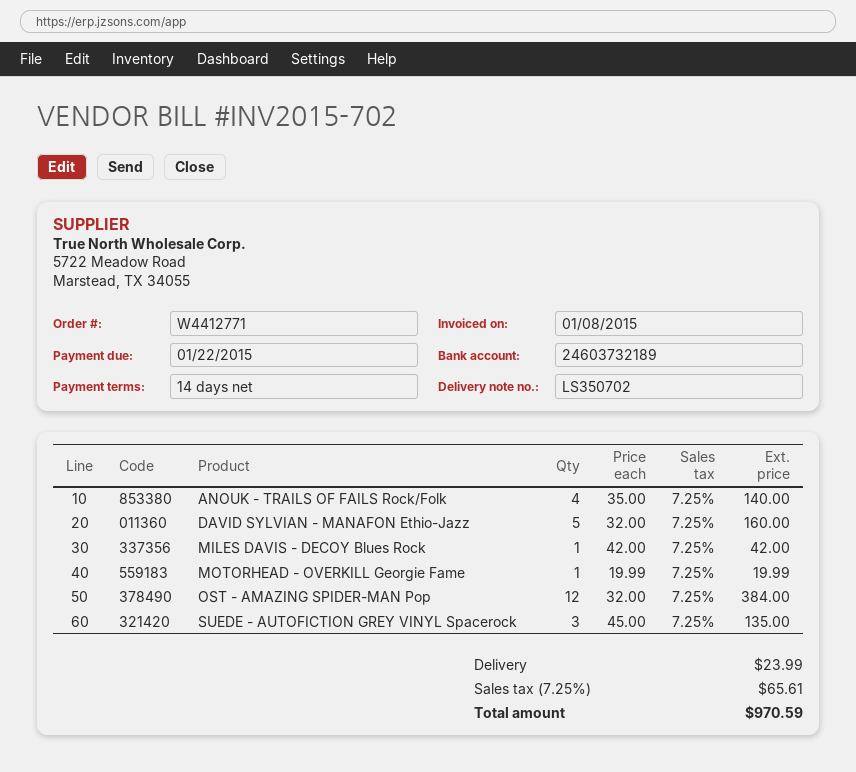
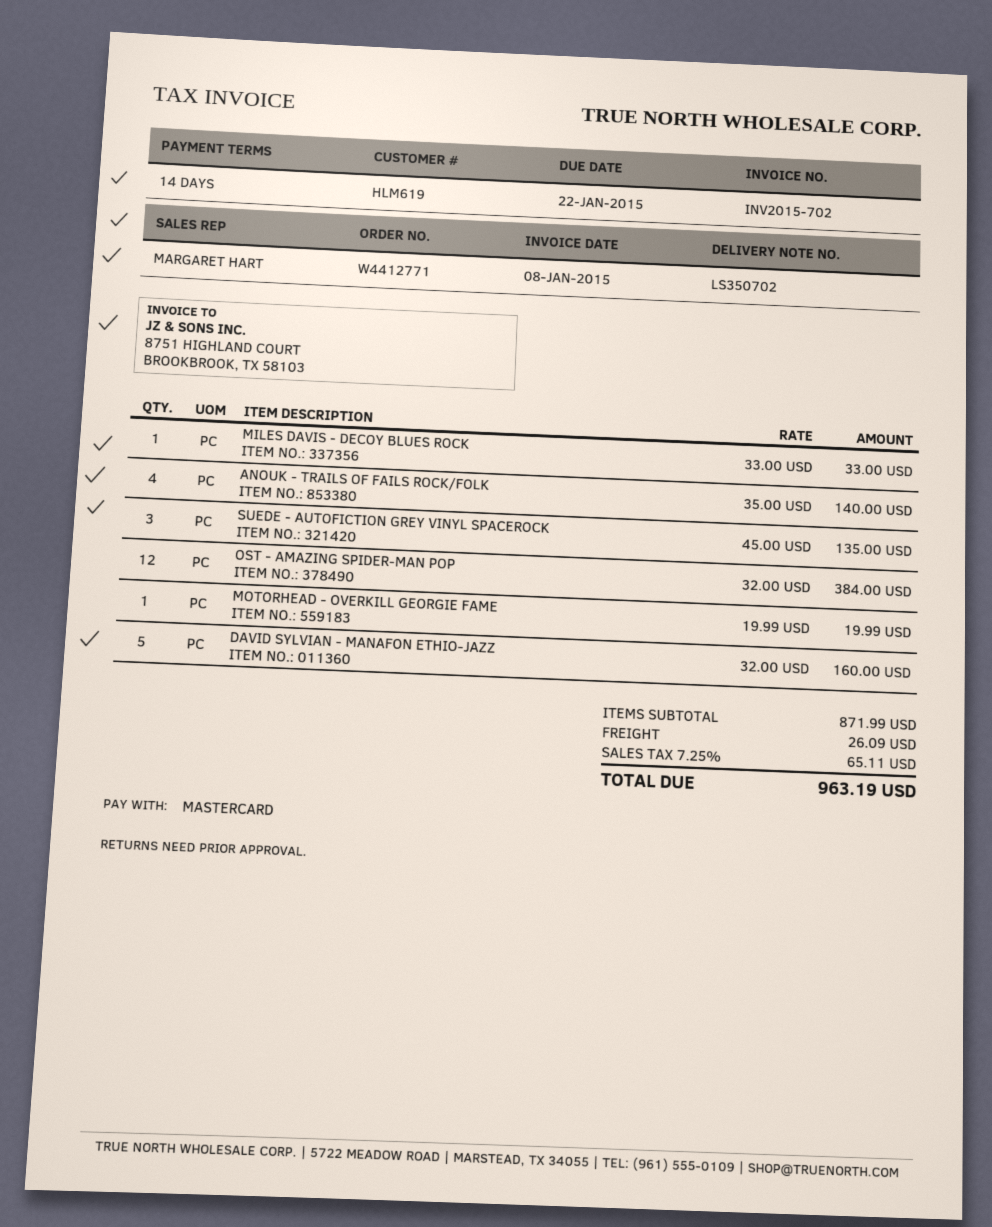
MILES DAVIS - DECOY Blues Rock: 1 x 42.00 = 42.00 -> 1 x 33.00 = 33.00
shipping: 23.99 -> 26.09
tax: 7.25% = 65.61 -> 7.25% = 65.11
total: 970.59 -> 963.19

